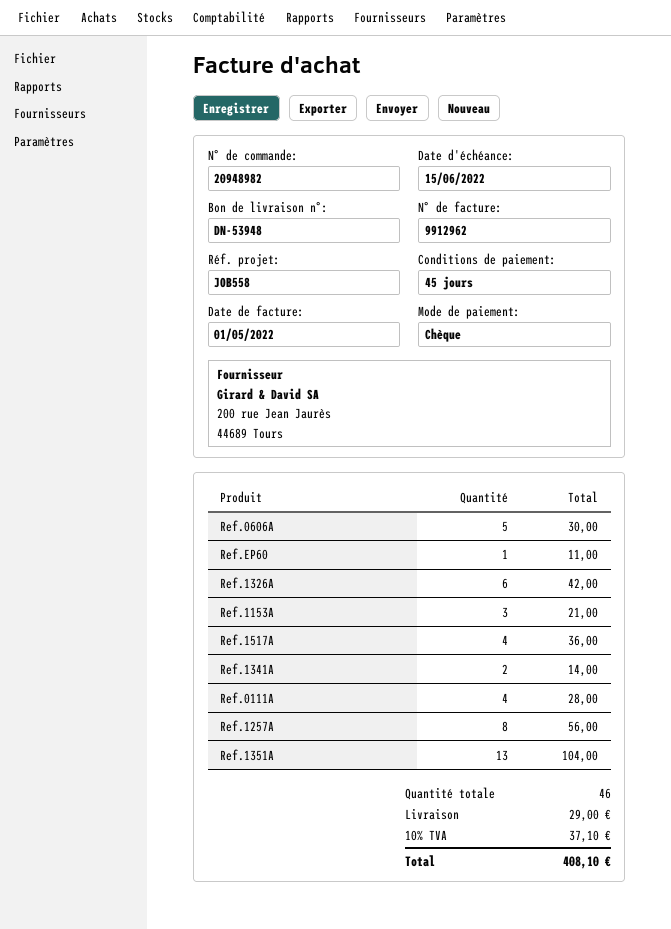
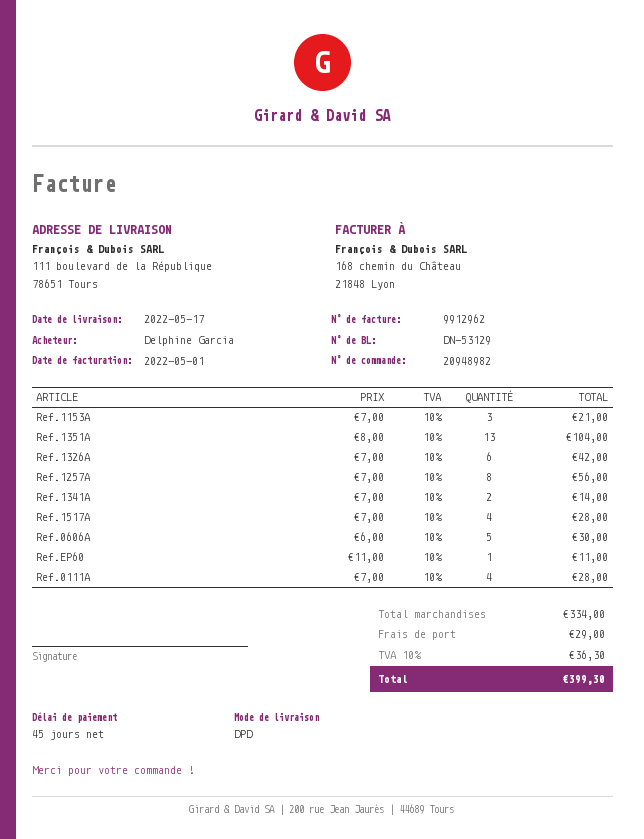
delivery note number: DN-53948 -> DN-53129
Ref.1517A: 4 for 36.00 -> 4 for 28.00
tax: 10% = 37.10 -> 10% = 36.30
total: 408.10 -> 399.30

